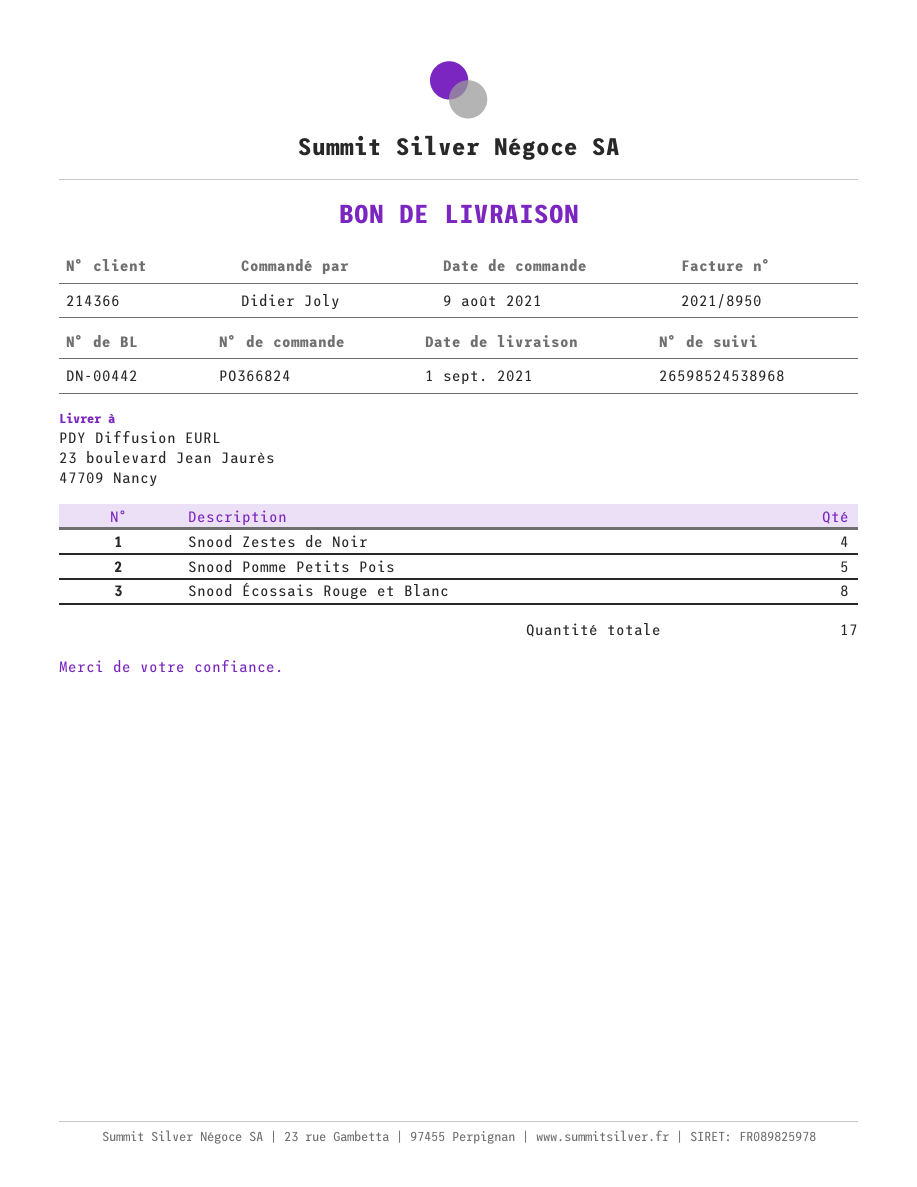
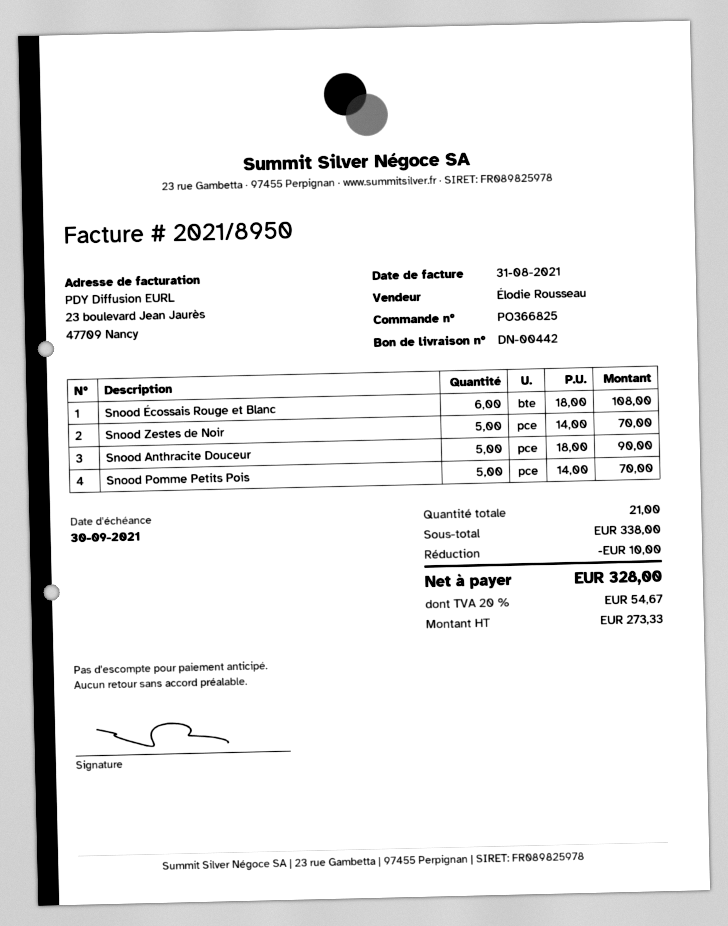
order number: PO366824 -> PO366825
Snood Zestes de Noir: 4 -> 5
Snood Écossais Rouge et Blanc: 8 -> 6
Snood Anthracite Douceur: none -> 5
total quantity: 17 -> 21

